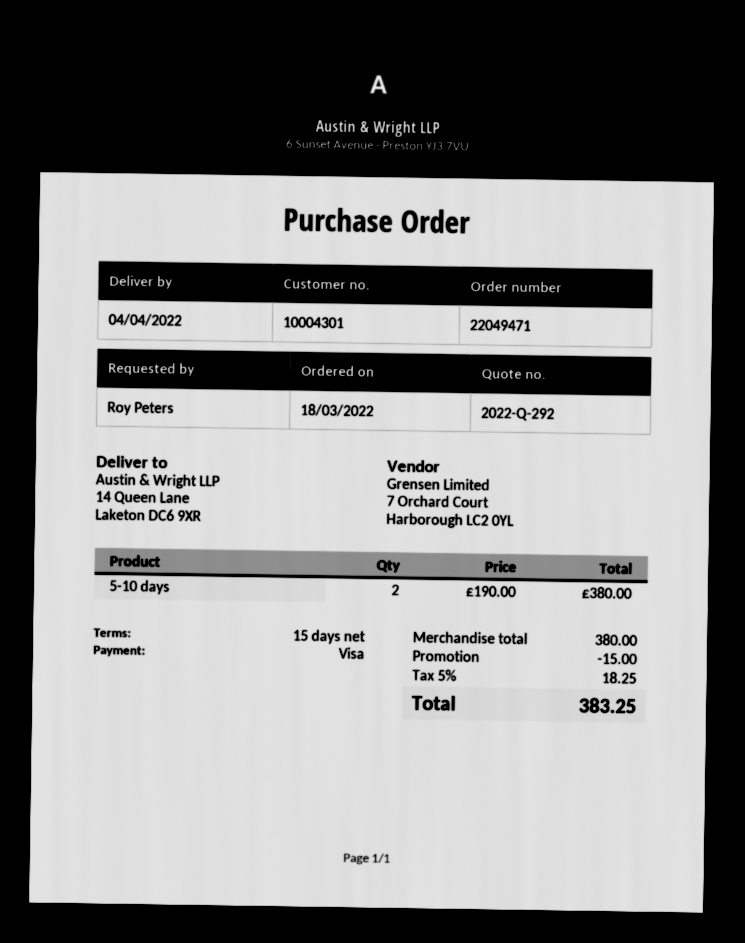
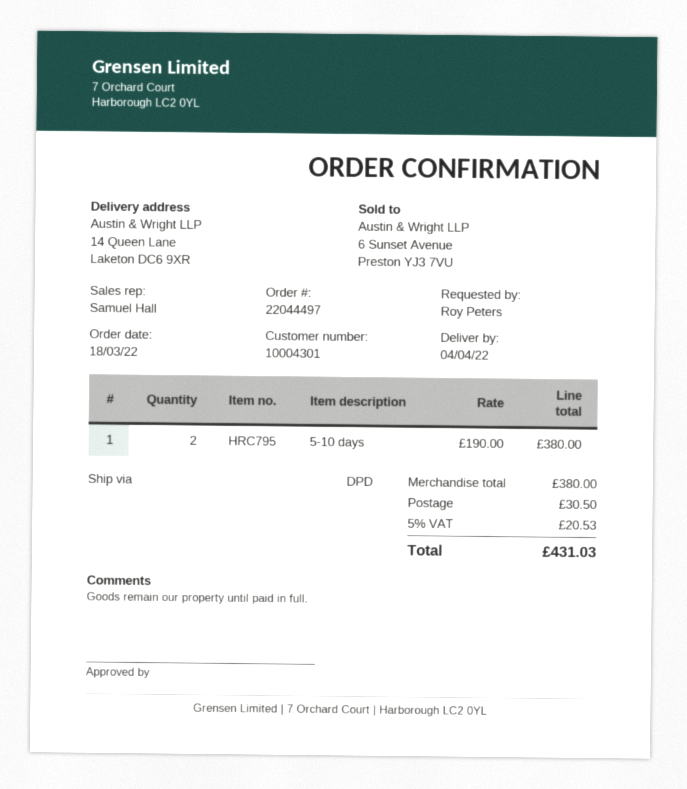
order number: 22049471 -> 22044497
discount: 15.00 -> none
shipping: none -> 30.50
tax: 5% = 18.25 -> 5% = 20.53
total: 383.25 -> 431.03

